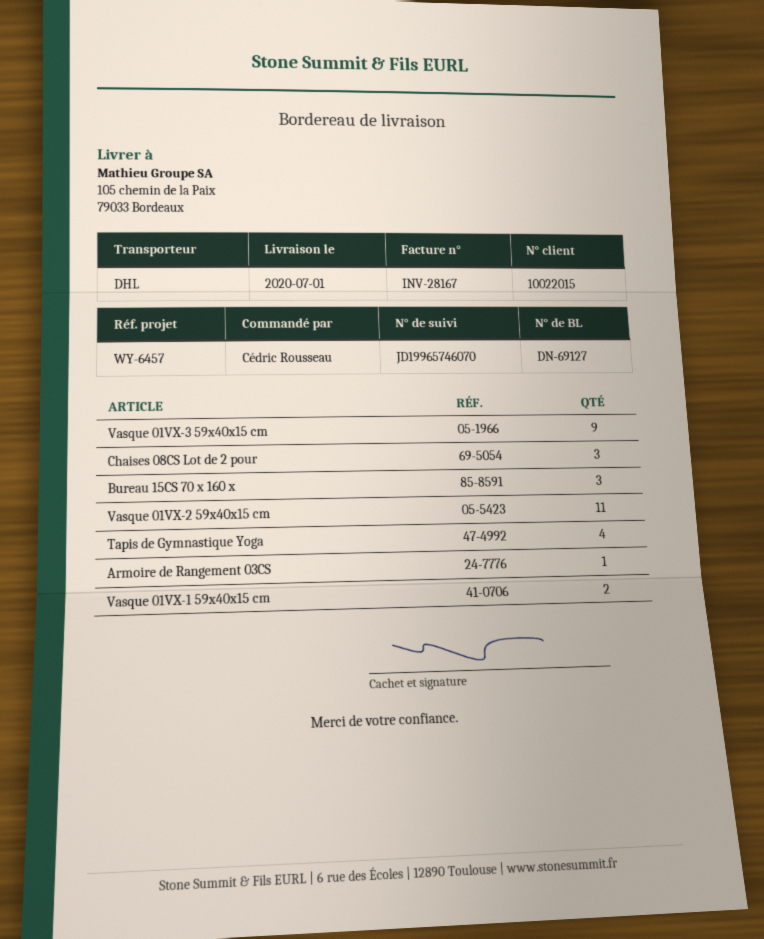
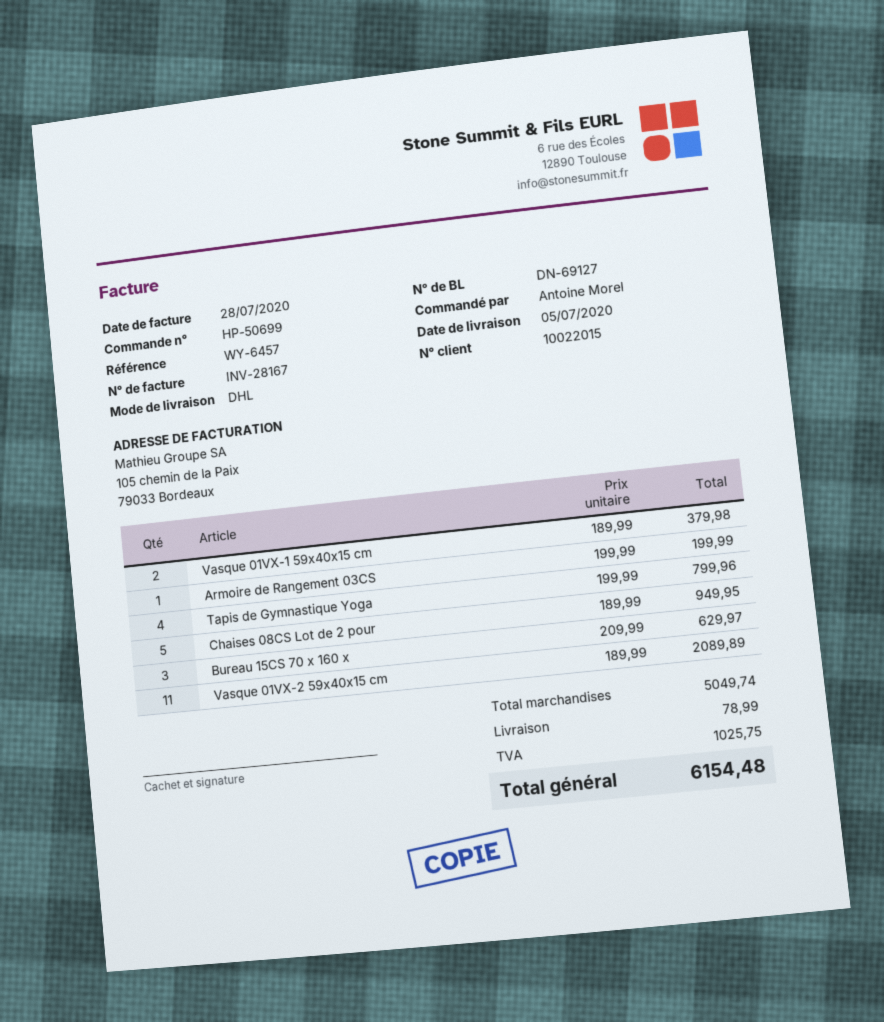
delivery date: 2020-07-01 -> 2020-07-05
ordered by: Cédric Rousseau -> Antoine Morel
Vasque 01VX-3 59x40x15 cm: 9 -> none
Chaises 08CS Lot de 2 pour: 3 -> 5

